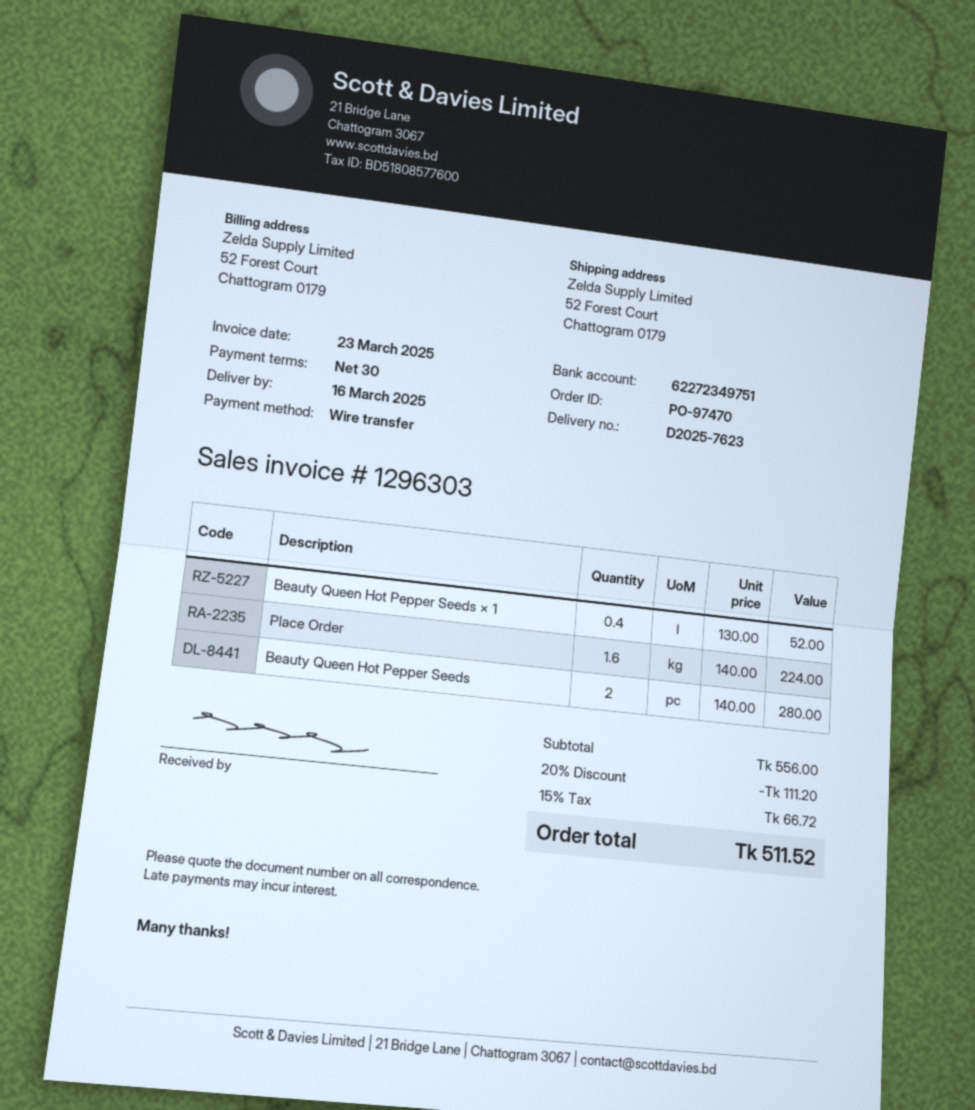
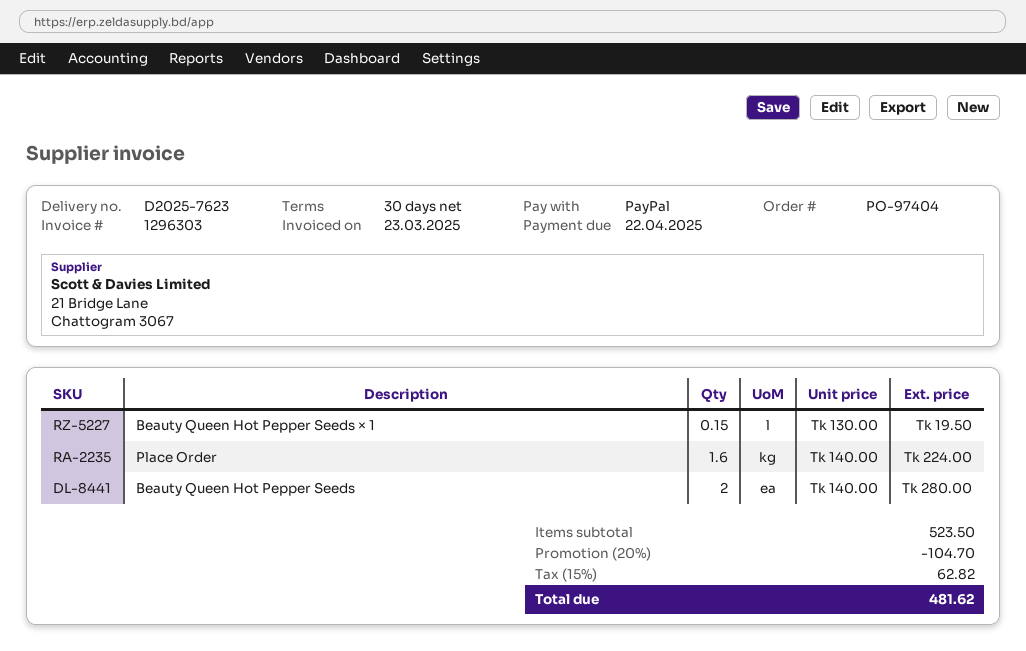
order number: PO-97470 -> PO-97404
payment method: bank transfer -> PayPal
Beauty Queen Hot Pepper Seeds × 1: 0.4 x 130.00 = 52.00 -> 0.15 x 130.00 = 19.50
subtotal: 556.00 -> 523.50
discount: 20% = 111.20 -> 20% = 104.70
tax: 15% = 66.72 -> 15% = 62.82
total: 511.52 -> 481.62

